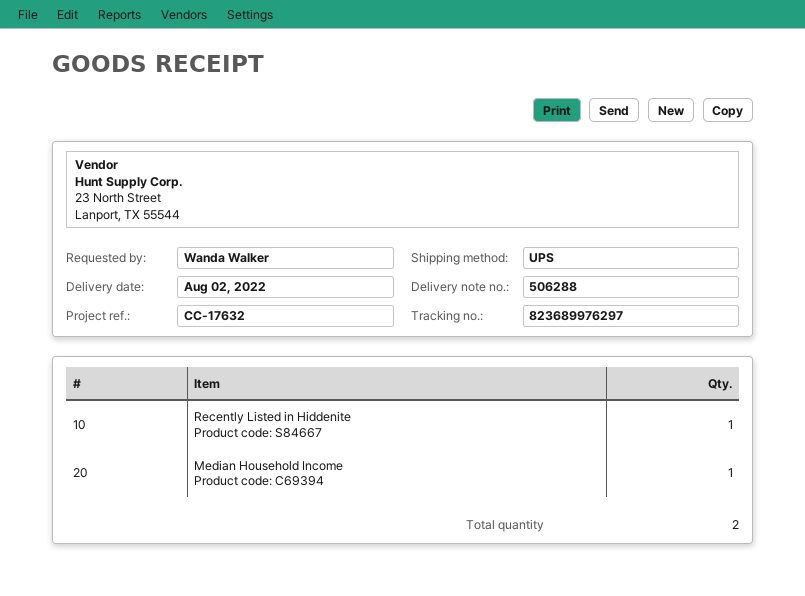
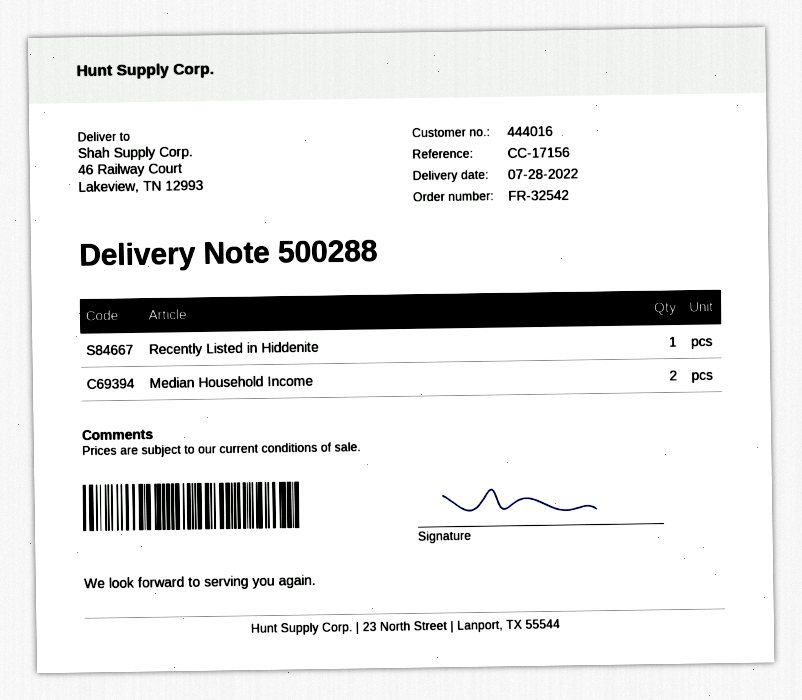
delivery note number: 506288 -> 500288
delivery date: 2022-08-02 -> 2022-07-28
reference: CC-17632 -> CC-17156
Median Household Income: 1 -> 2

